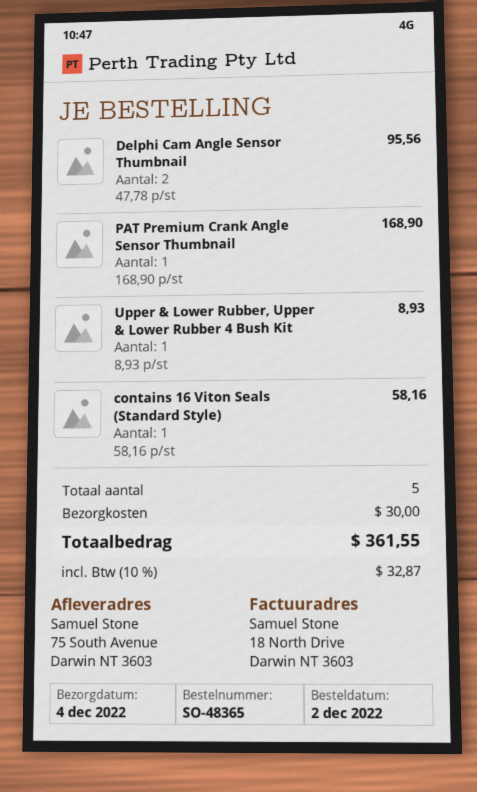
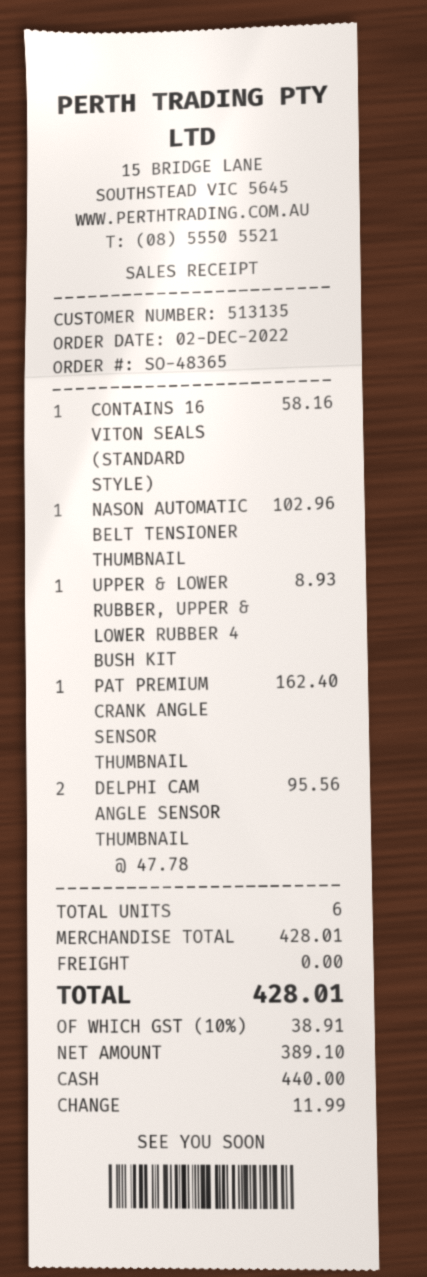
PAT Premium Crank Angle Sensor Thumbnail: 1 x 168.90 = 168.90 -> 1 x 162.40 = 162.40
NASON AUTOMATIC BELT TENSIONER THUMBNAIL: none -> 1 x 102.96 = 102.96
total quantity: 5 -> 6
shipping: 30.00 -> 0.00
tax: 10% = 32.87 -> 10% = 38.91
total: 361.55 -> 428.01

